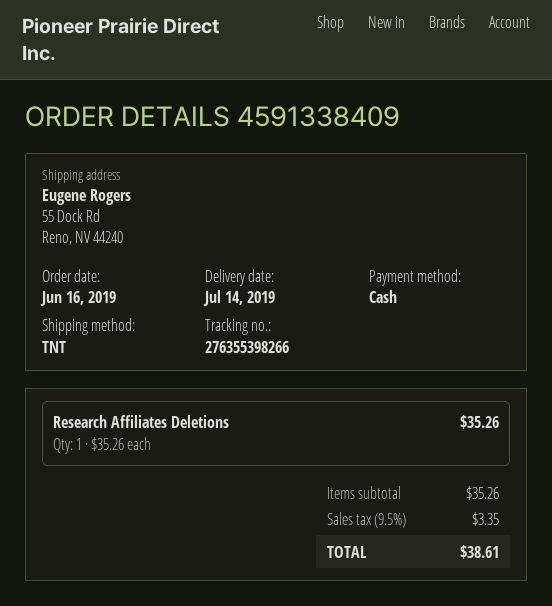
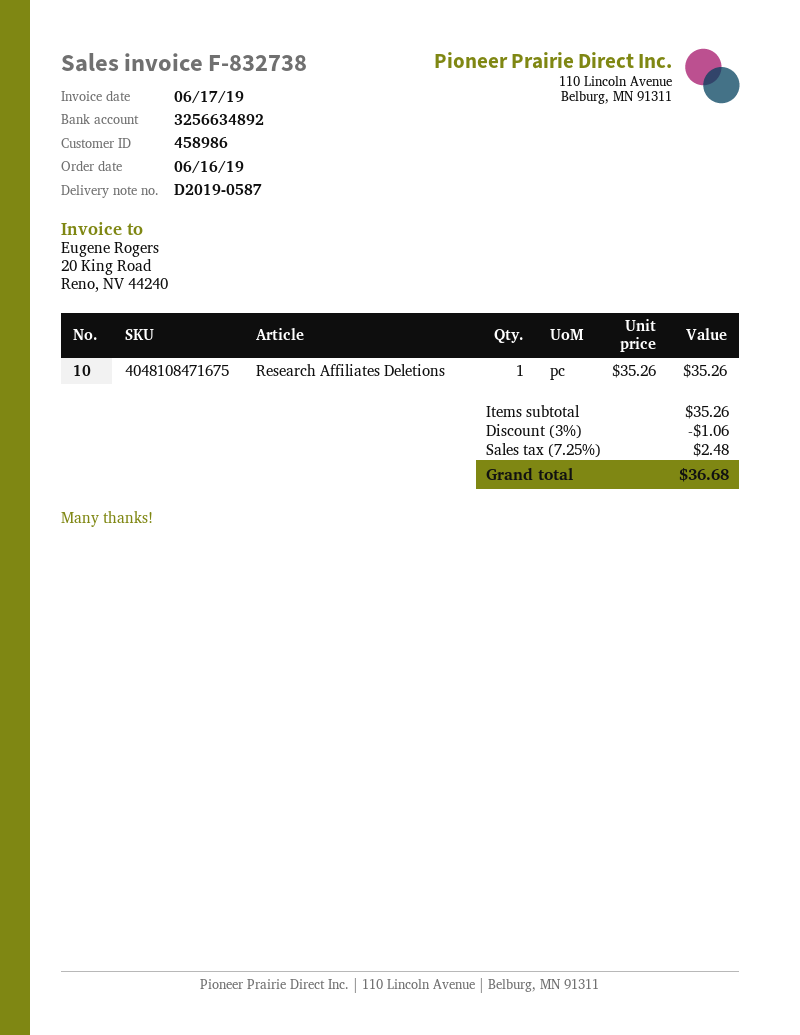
discount: none -> 3% = 1.06
tax: 9.5% = 3.35 -> 7.25% = 2.48
total: 38.61 -> 36.68

